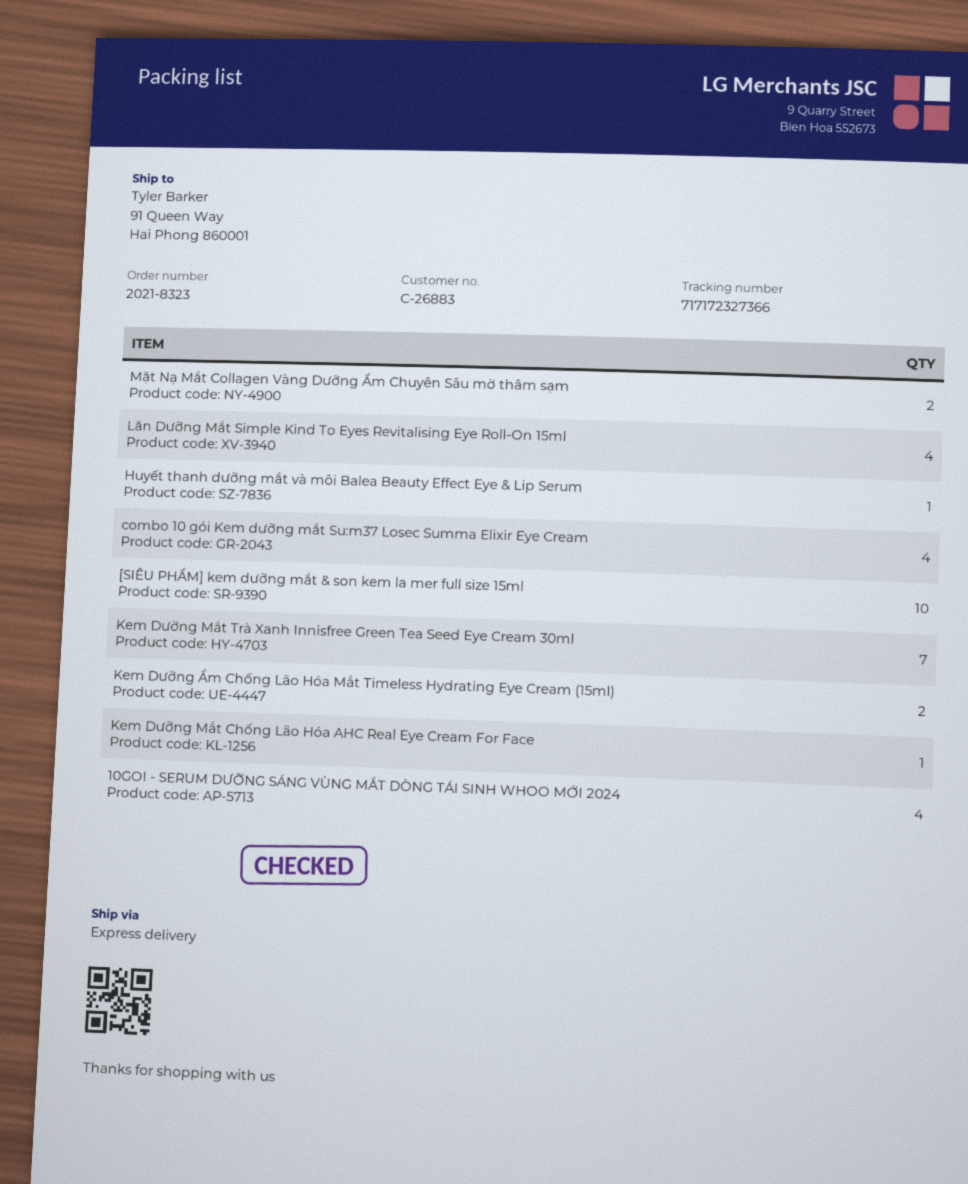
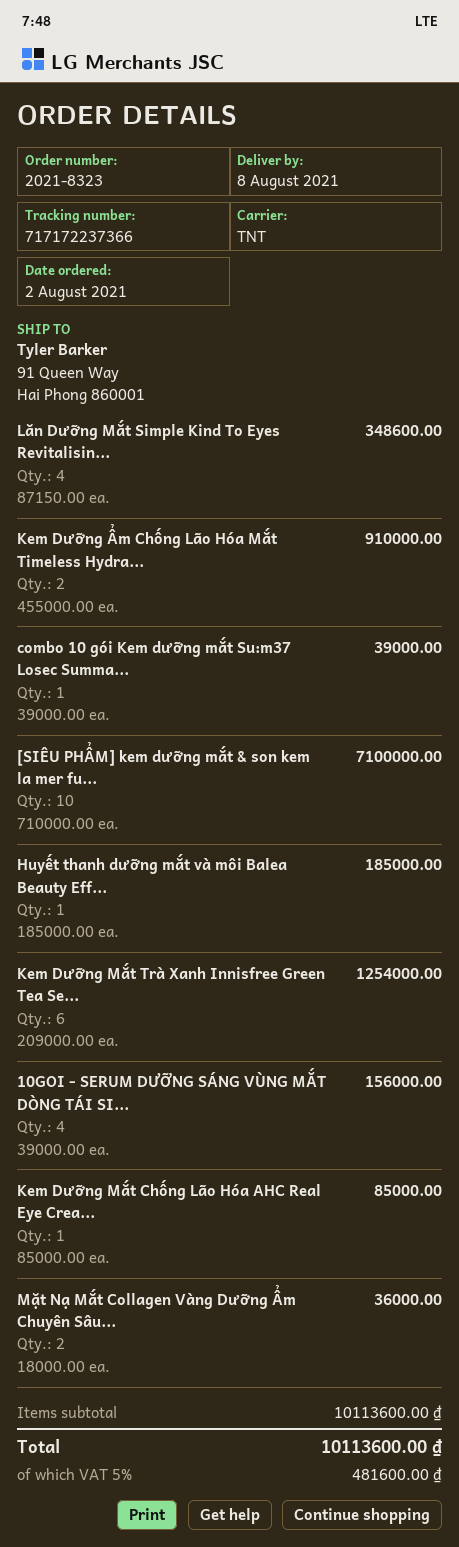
shipping method: express -> TNT
tracking number: 717172327366 -> 717172237366
combo 10 gói Kem dưỡng mắt Su:m37 Losec Summa Elixir Eye Cream: 4 -> 1
Kem Dưỡng Mắt Trà Xanh Innisfree Green Tea Seed Eye Cream 30ml: 7 -> 6

